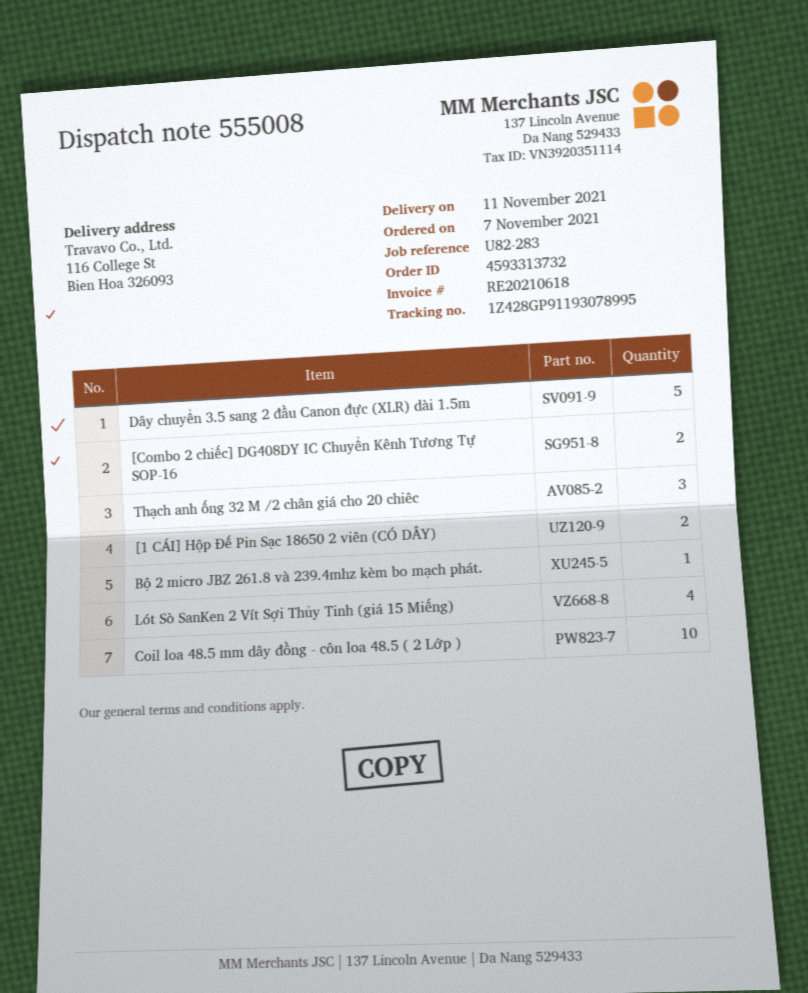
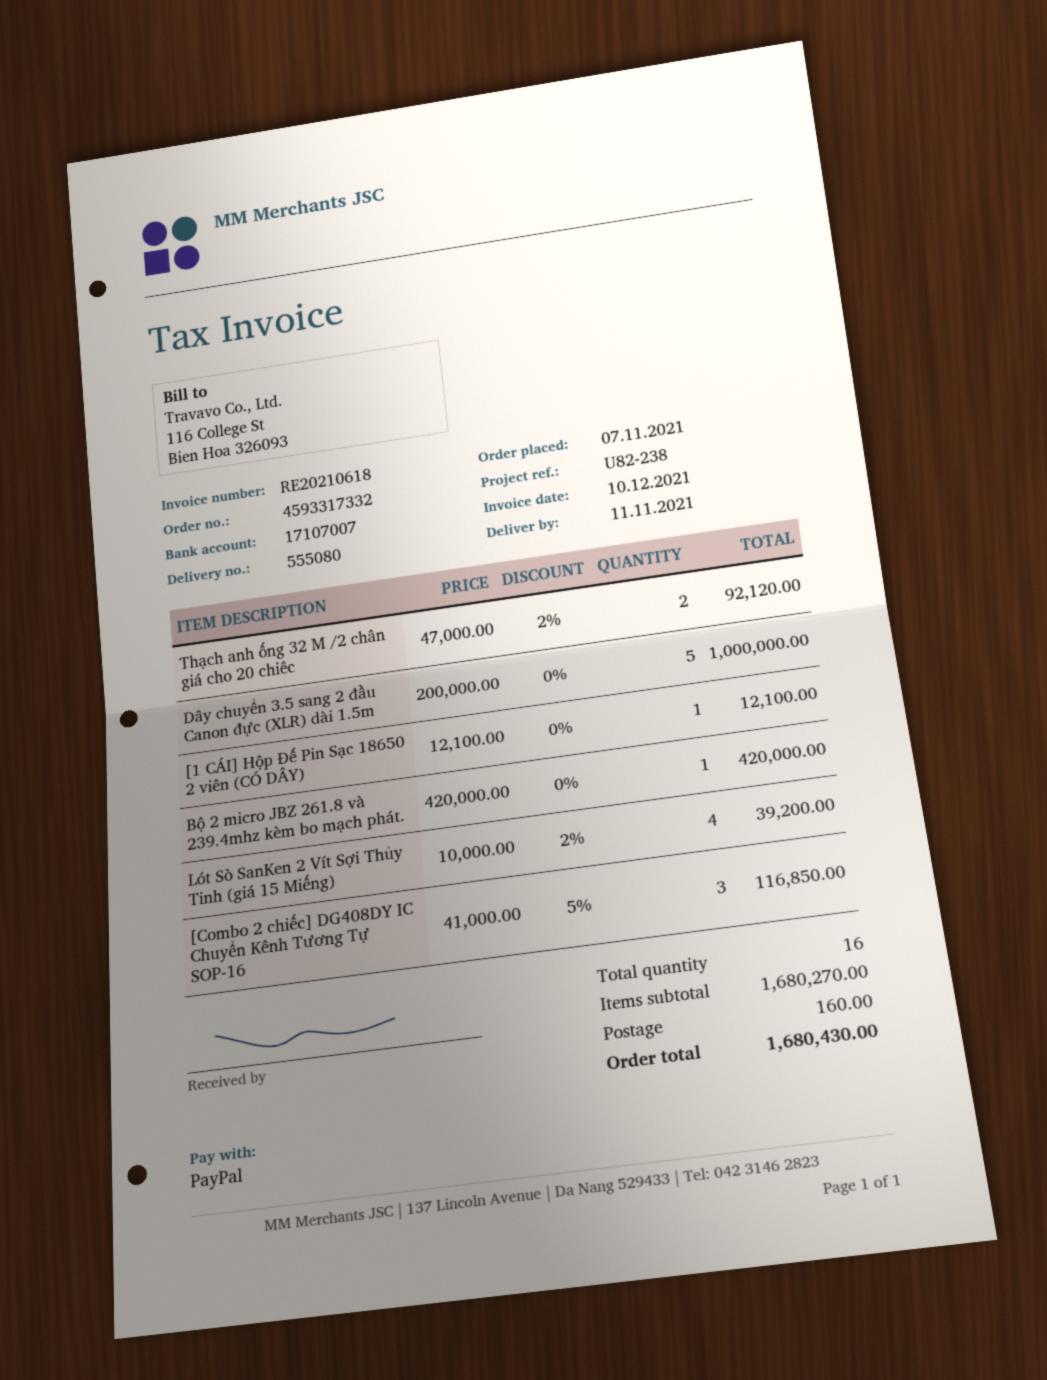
order number: 4593313732 -> 4593317332
delivery note number: 555008 -> 555080
reference: U82-283 -> U82-238
[Combo 2 chiếc] DG408DY IC Chuyển Kênh Tương Tự SOP-16: 2 -> 3
Thạch anh ống 32 M /2 chân giá cho 20 chiêc: 3 -> 2
[1 CÁI] Hộp Đế Pin Sạc 18650 2 viên (CÓ DÂY): 2 -> 1
Coil loa 48.5 mm dây đồng - côn loa 48.5 ( 2 Lớp ): 10 -> none

